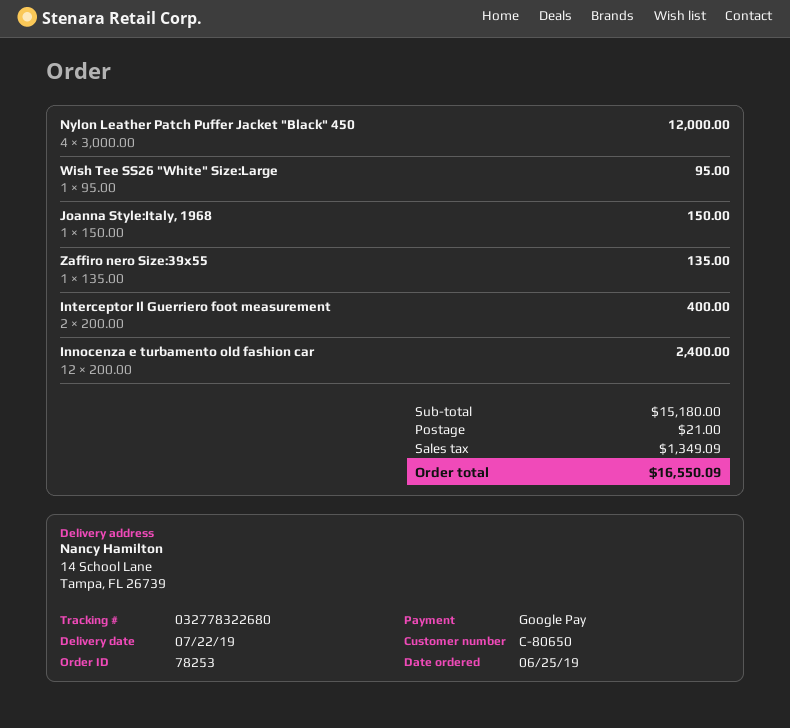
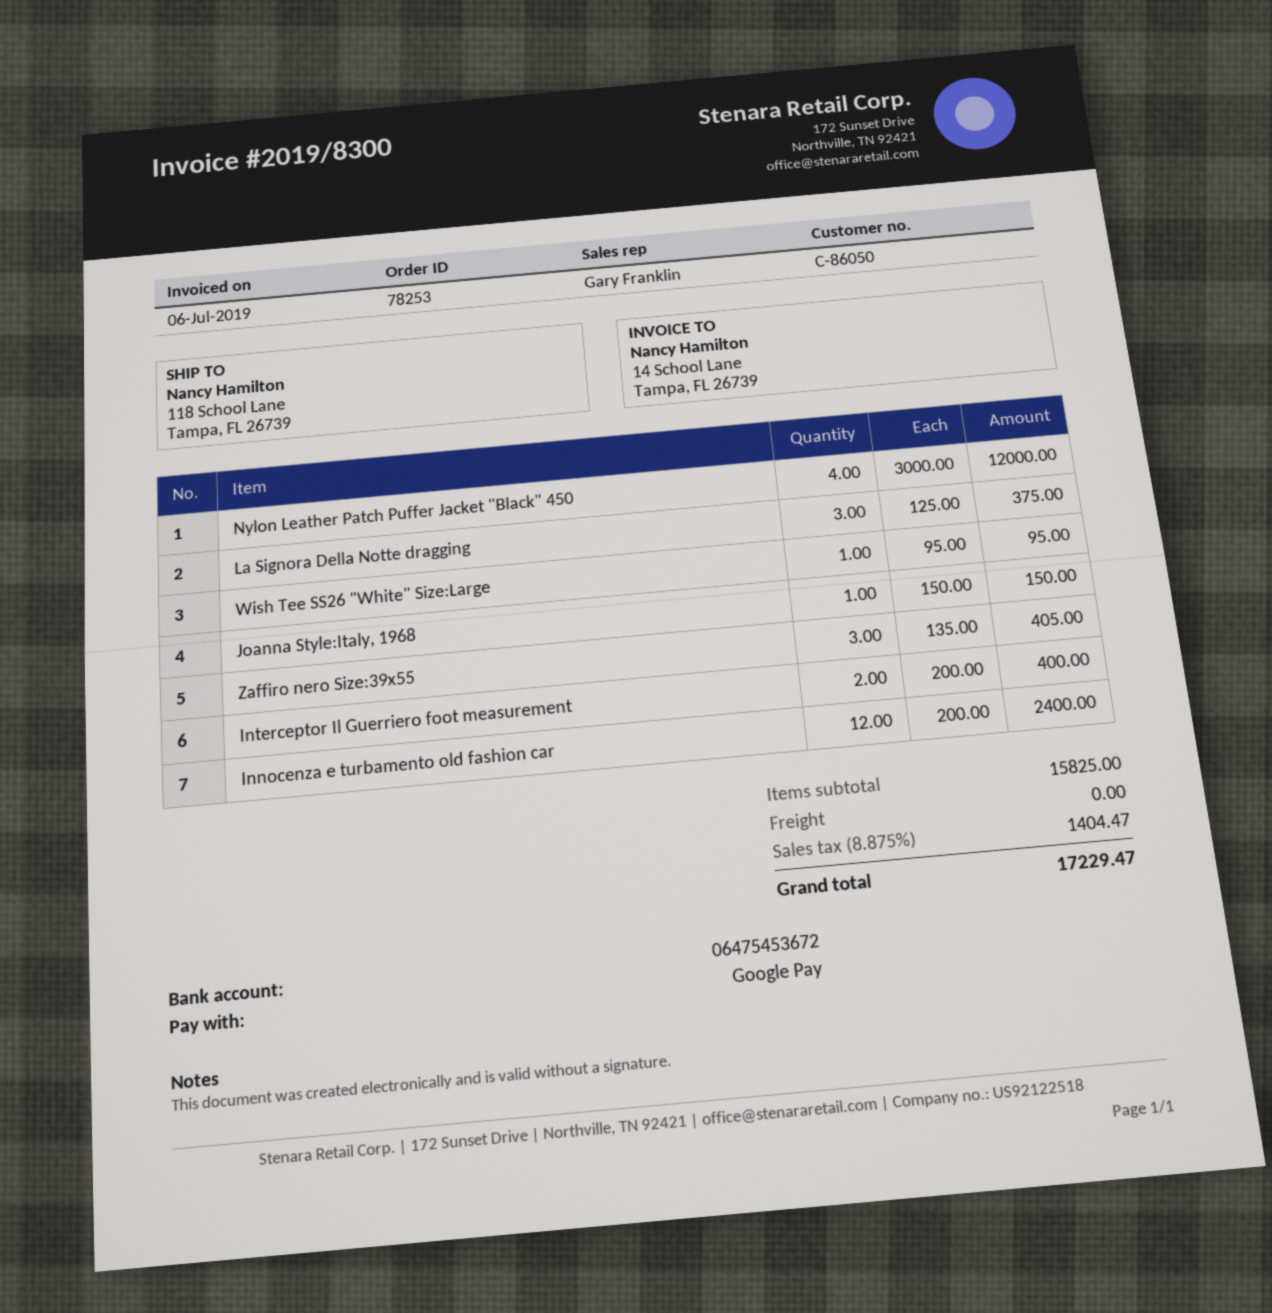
customer number: C-80650 -> C-86050
ship to: 14 School Lane, Tampa, FL 26739 -> 118 School Lane, Tampa, FL 26739
Zaffiro nero Size:39x55: 1 x 135.00 = 135.00 -> 3 x 135.00 = 405.00
La Signora Della Notte dragging: none -> 3 x 125.00 = 375.00
subtotal: 15180.00 -> 15825.00
shipping: 21.00 -> 0.00
tax: 1349.09 -> 1404.47
total: 16550.09 -> 17229.47

